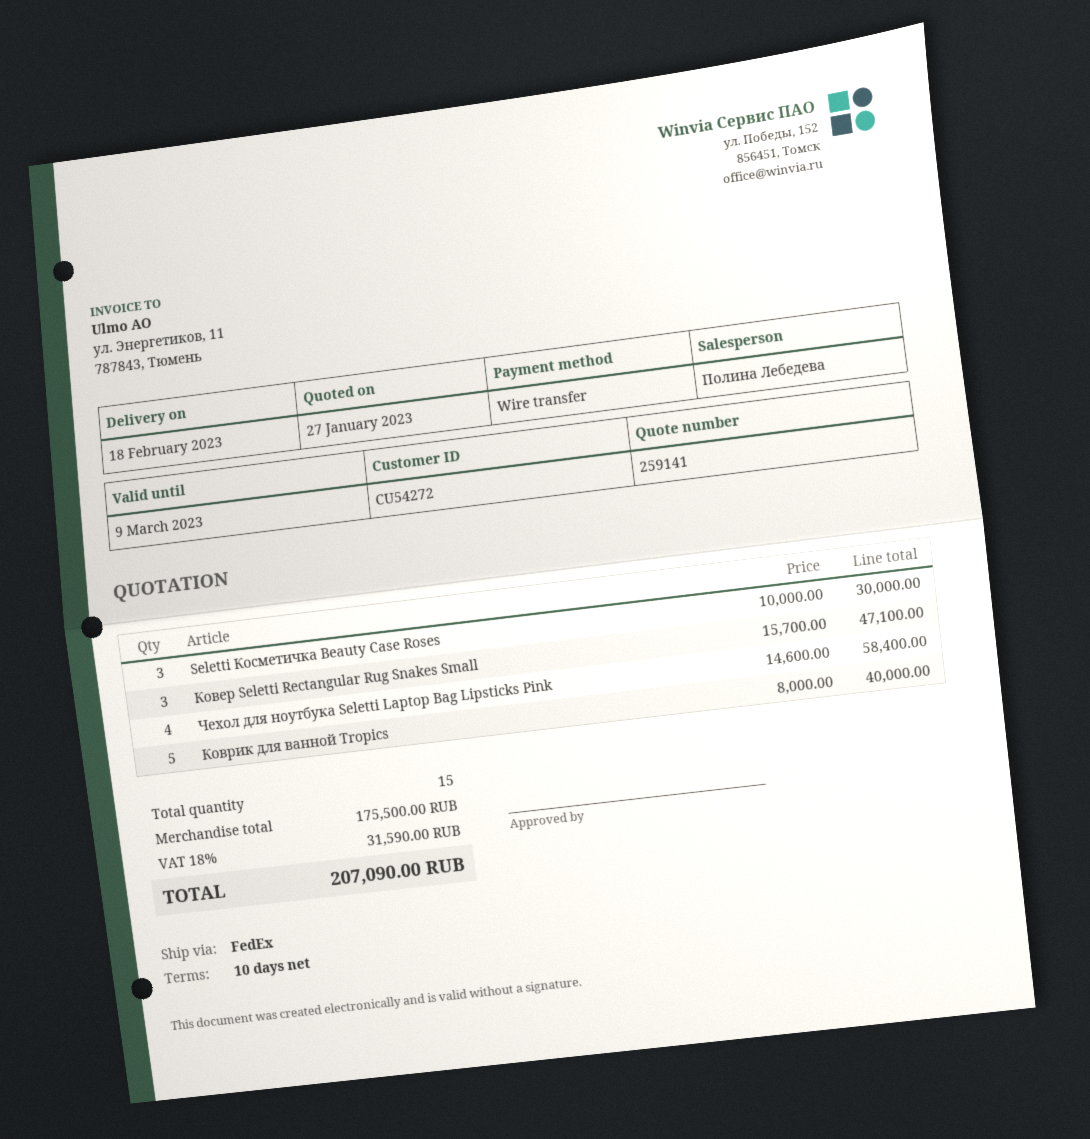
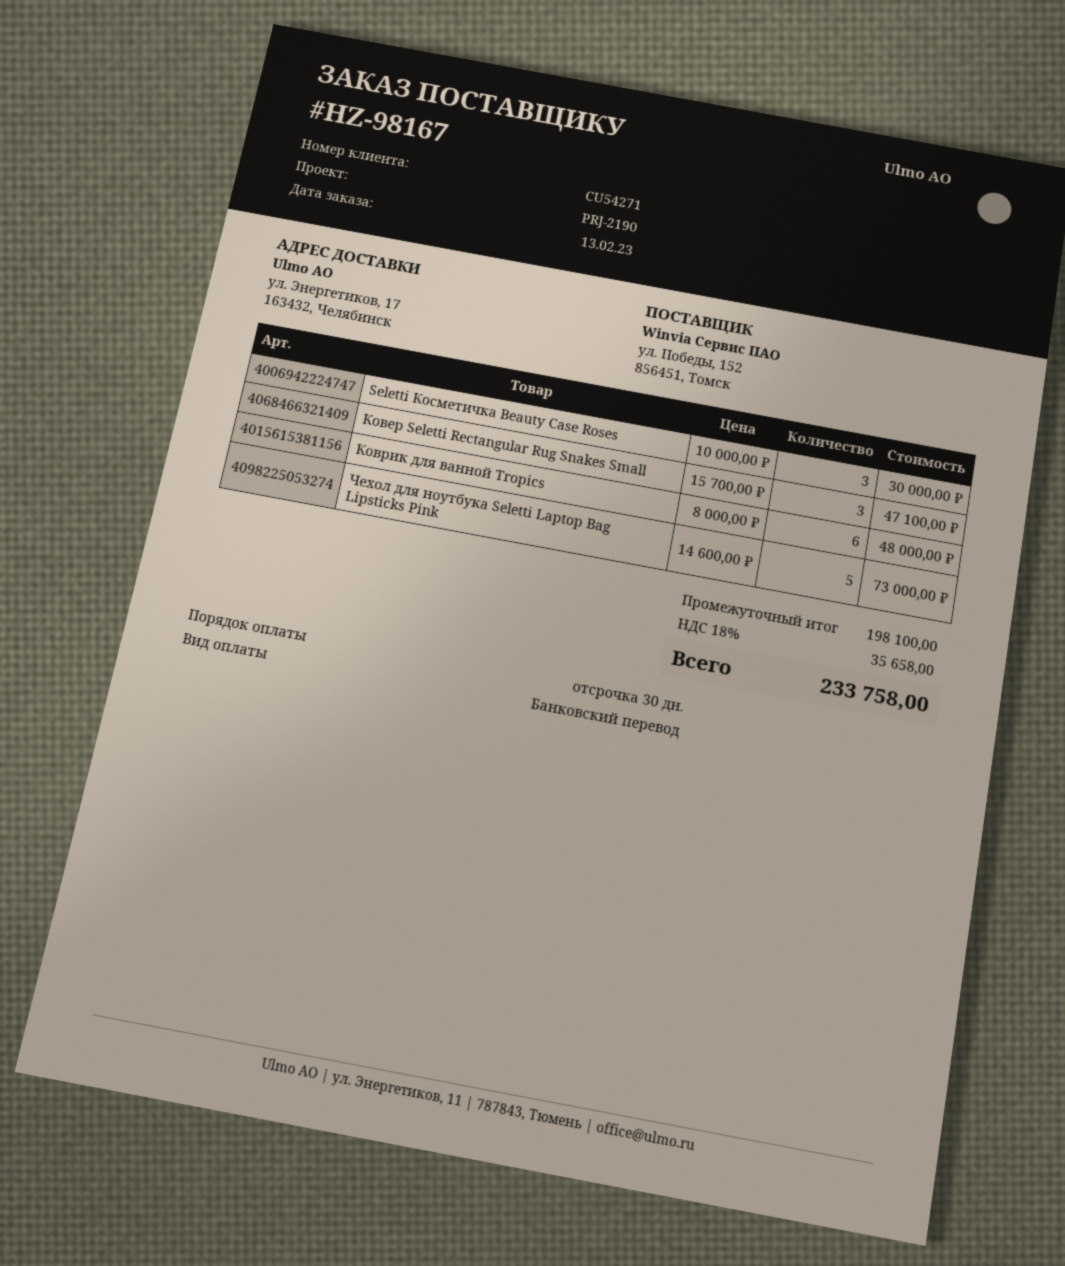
payment terms: 10 days -> 30 days
customer number: CU54272 -> CU54271
Чехол для ноутбука Seletti Laptop Bag Lipsticks Pink: 4 x 14600.00 = 58400.00 -> 5 x 14600.00 = 73000.00
Коврик для ванной Tropics: 5 x 8000.00 = 40000.00 -> 6 x 8000.00 = 48000.00
subtotal: 175500.00 -> 198100.00
tax: 18% = 31590.00 -> 18% = 35658.00
total: 207090.00 -> 233758.00

